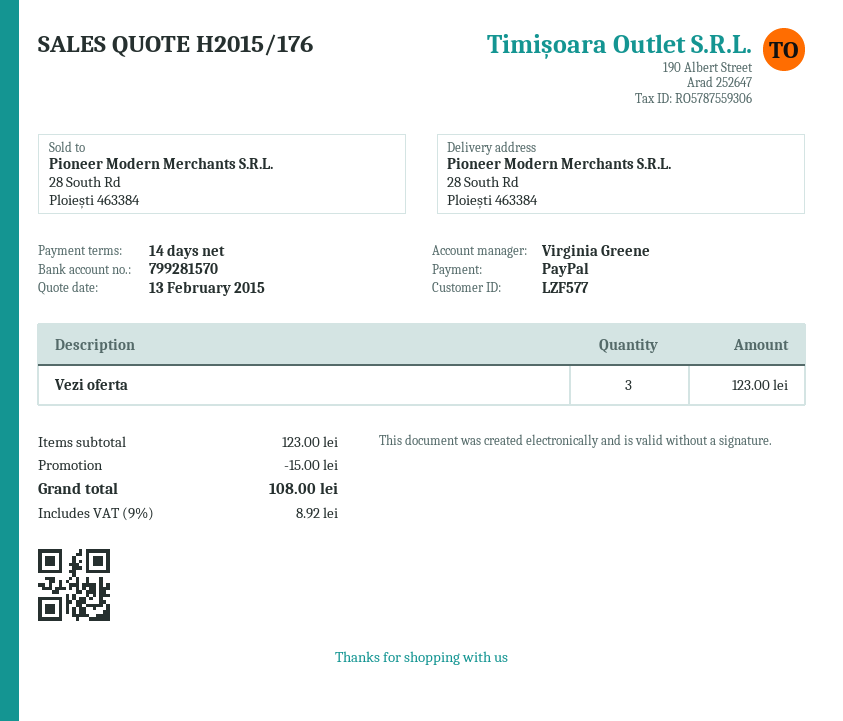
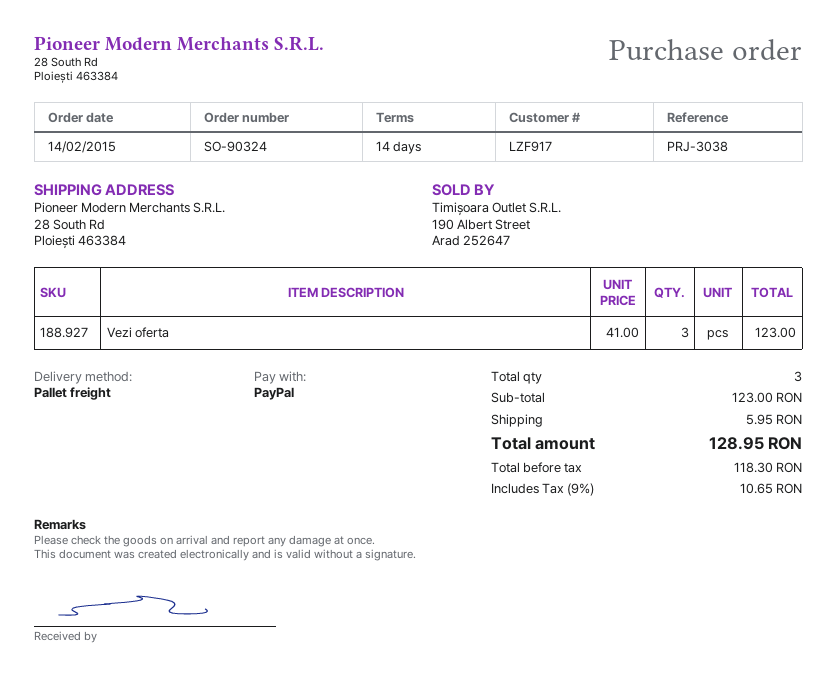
customer number: LZF577 -> LZF917
discount: 15.00 -> none
shipping: none -> 5.95
tax: 9% = 8.92 -> 9% = 10.65
total: 108.00 -> 128.95

